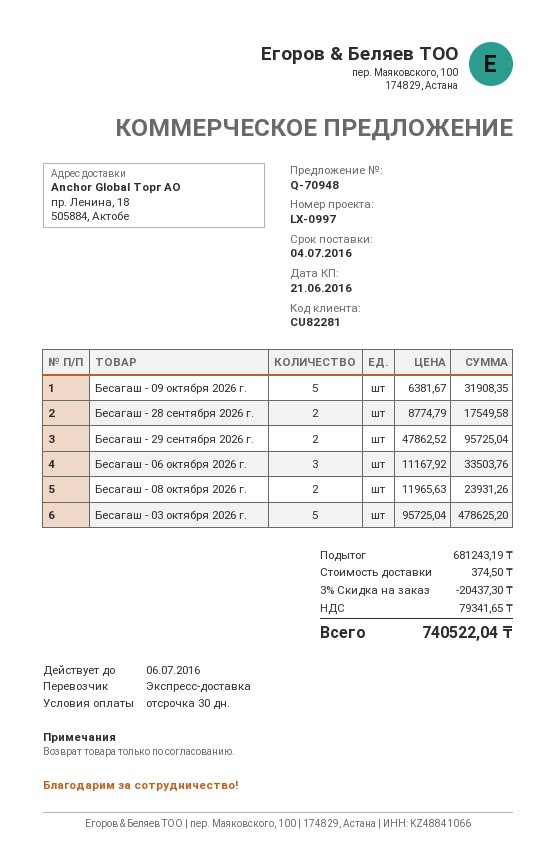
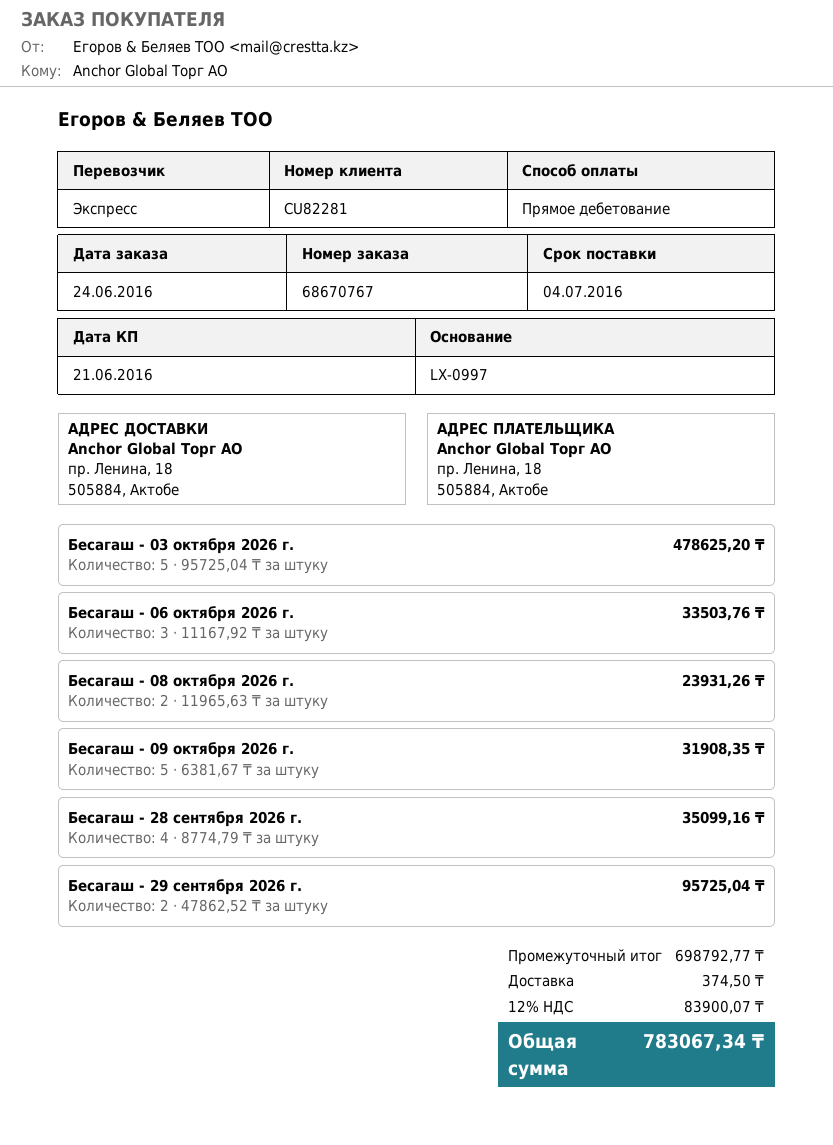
Бесагаш - 28 сентября 2026 г.: 2 x 8774.79 = 17549.58 -> 4 x 8774.79 = 35099.16
subtotal: 681243.19 -> 698792.77
discount: 3% = 20437.30 -> none
tax: 79341.65 -> 83900.07
total: 740522.04 -> 783067.34

